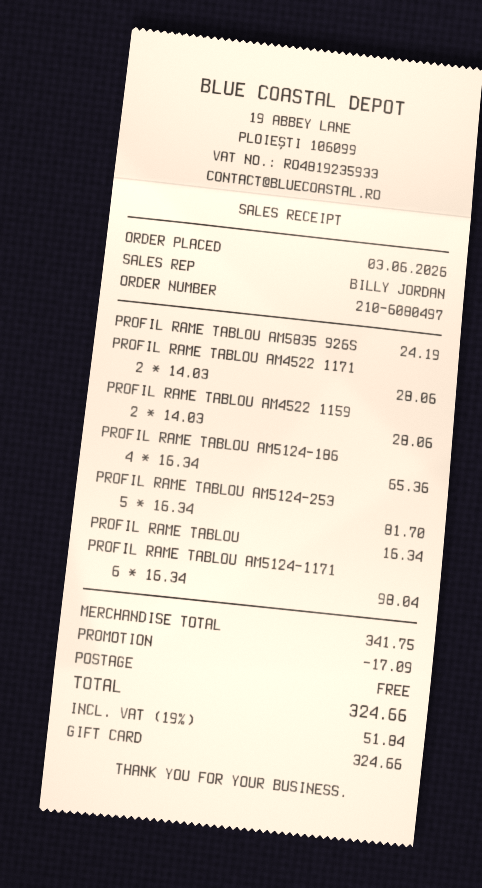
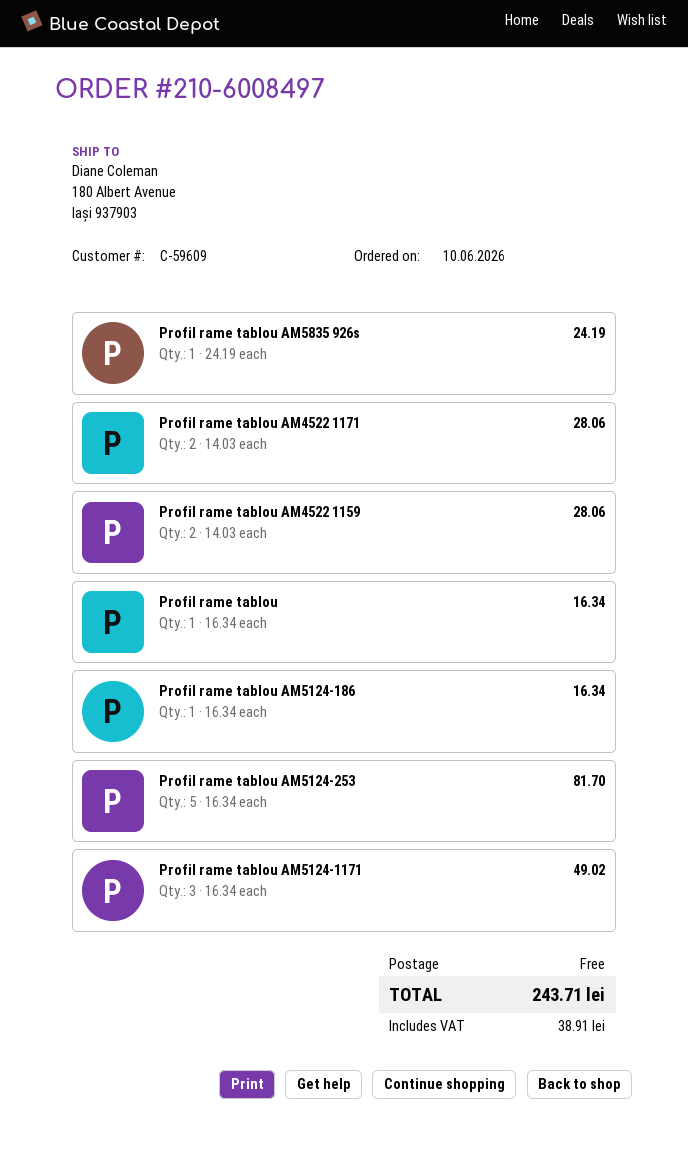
order number: 210-6080497 -> 210-6008497
order date: 2026-06-03 -> 2026-06-10
PROFIL RAME TABLOU AM5124-186: 4 x 16.34 = 65.36 -> 1 x 16.34 = 16.34
PROFIL RAME TABLOU AM5124-1171: 6 x 16.34 = 98.04 -> 3 x 16.34 = 49.02
discount: 17.09 -> none
tax: 51.84 -> 38.91
total: 324.66 -> 243.71

